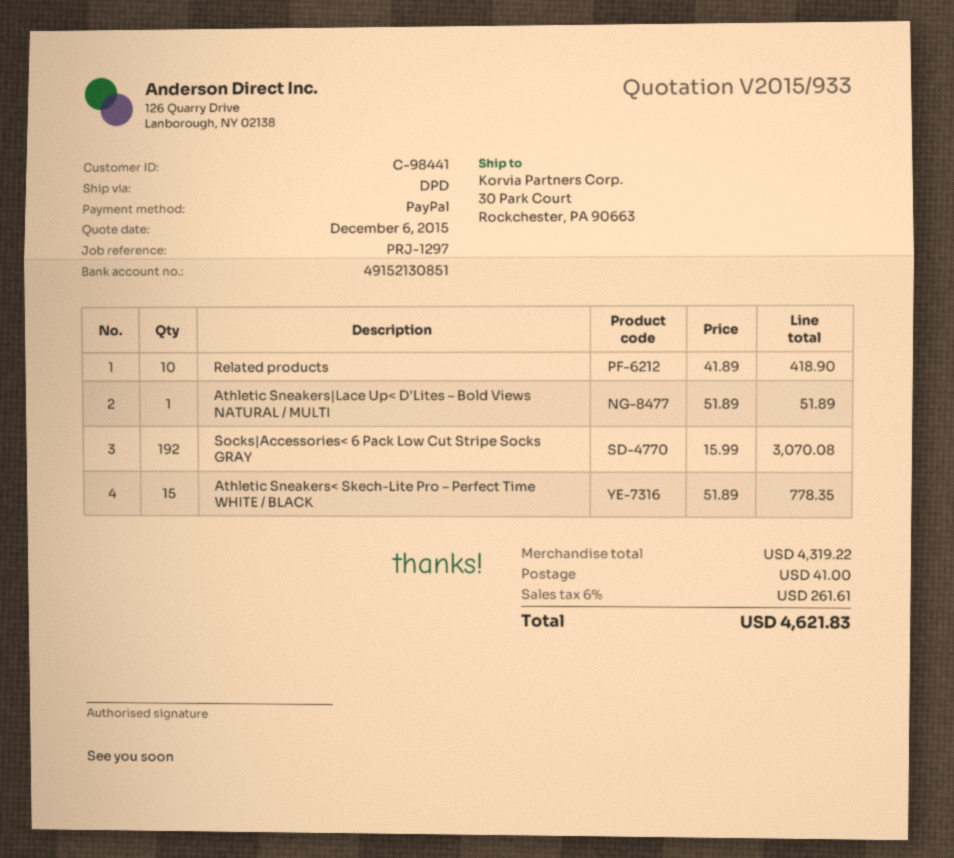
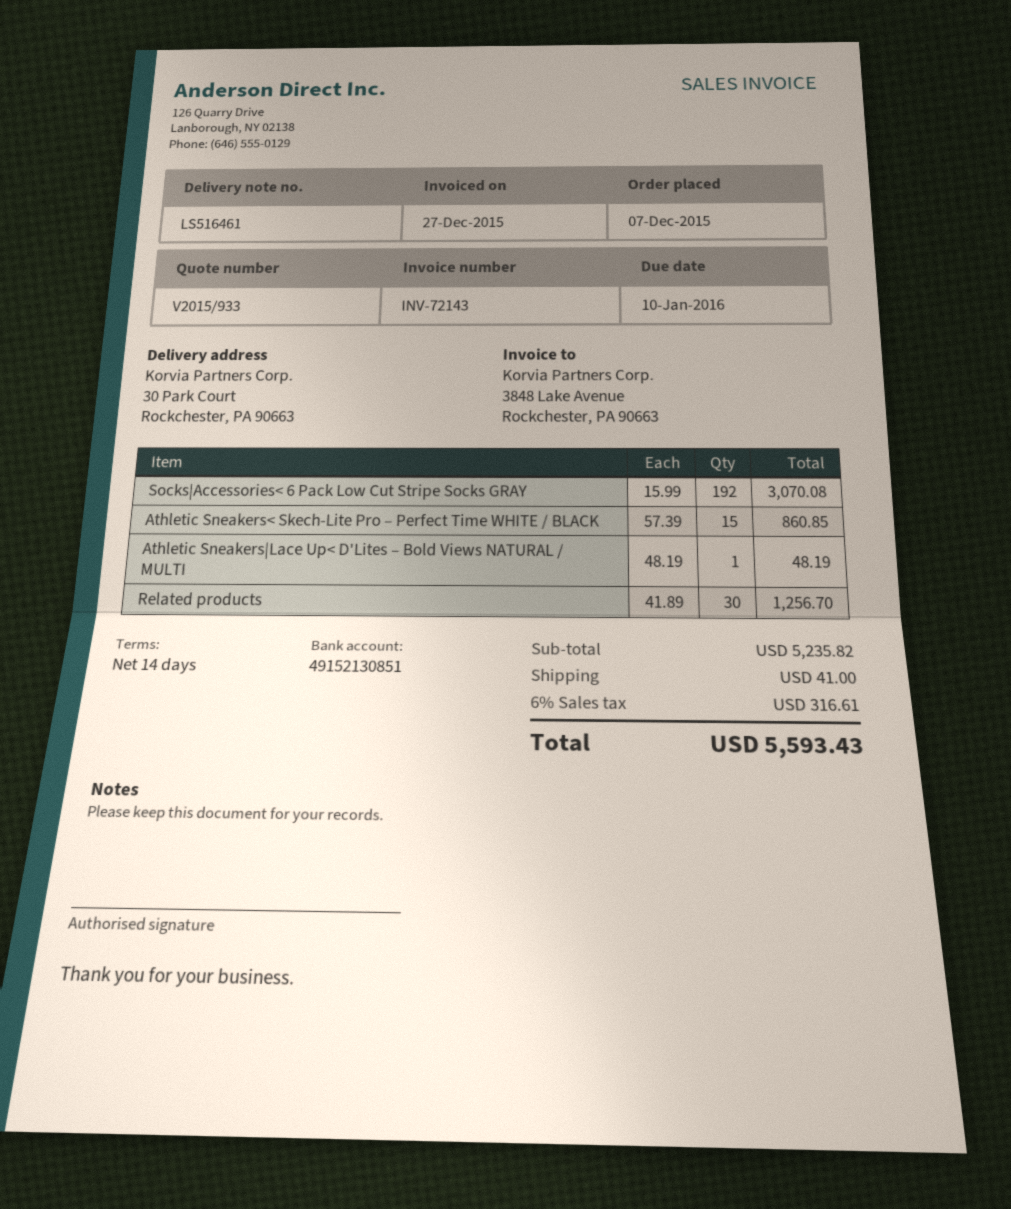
Related products: 10 x 41.89 = 418.90 -> 30 x 41.89 = 1256.70
Athletic Sneakers|Lace Up< D'Lites – Bold Views NATURAL / MULTI: 1 x 51.89 = 51.89 -> 1 x 48.19 = 48.19
Athletic Sneakers< Skech-Lite Pro – Perfect Time WHITE / BLACK: 15 x 51.89 = 778.35 -> 15 x 57.39 = 860.85
subtotal: 4319.22 -> 5235.82
tax: 6% = 261.61 -> 6% = 316.61
total: 4621.83 -> 5593.43

